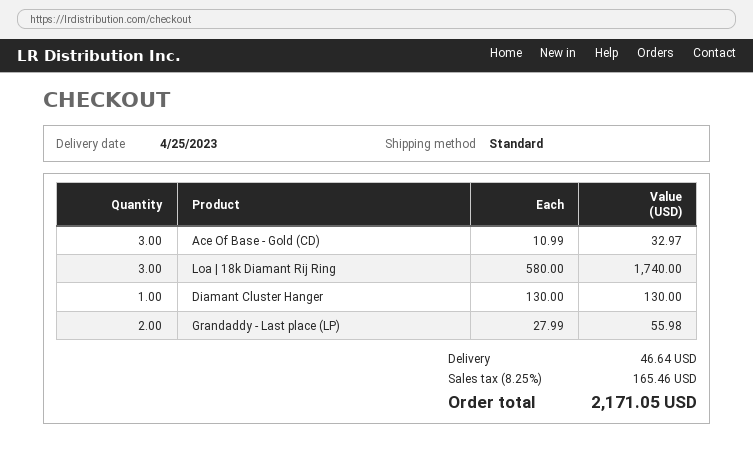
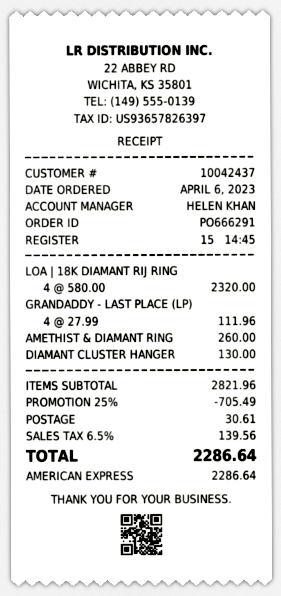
Ace Of Base - Gold (CD): 3 x 10.99 = 32.97 -> none
Loa | 18k Diamant Rij Ring: 3 x 580.00 = 1740.00 -> 4 x 580.00 = 2320.00
Grandaddy - Last place (LP): 2 x 27.99 = 55.98 -> 4 x 27.99 = 111.96
AMETHIST & DIAMANT RING: none -> 1 x 260.00 = 260.00
discount: none -> 25% = 705.49
shipping: 46.64 -> 30.61
tax: 8.25% = 165.46 -> 6.5% = 139.56
total: 2171.05 -> 2286.64

